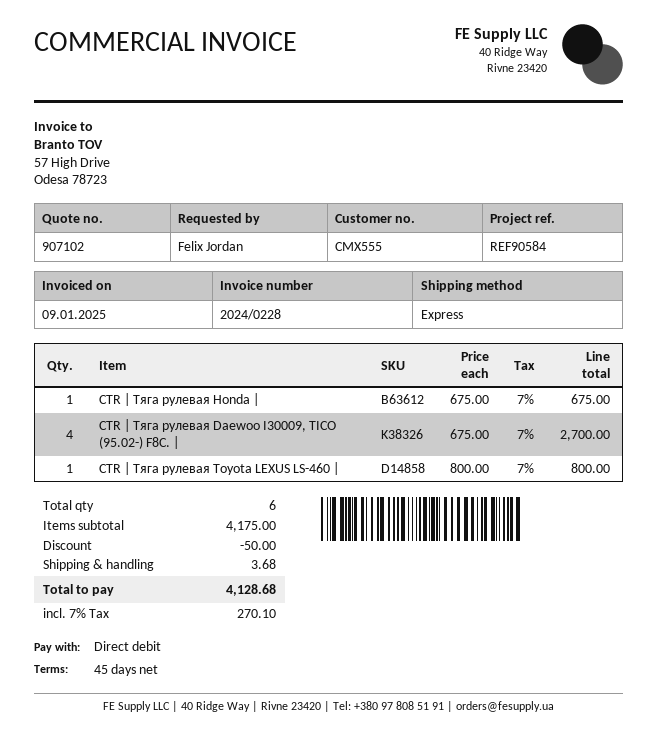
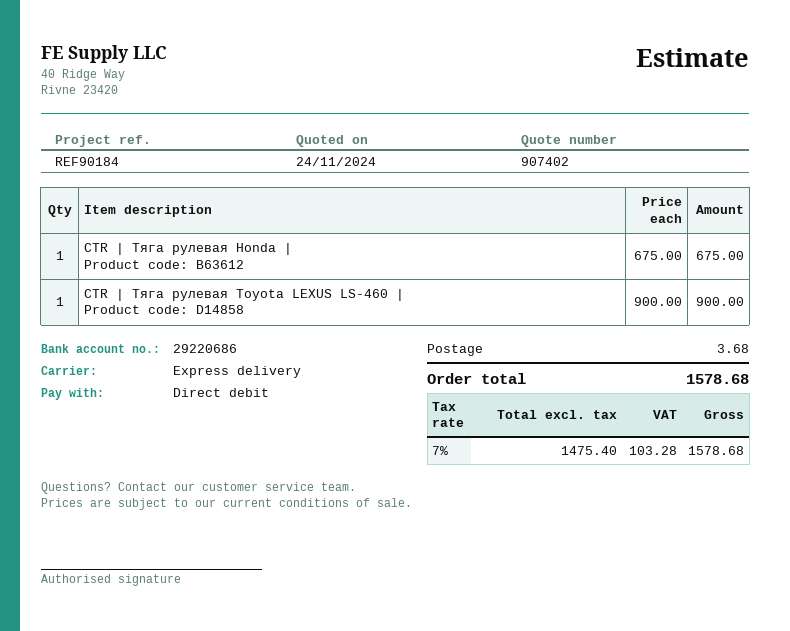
quote number: 907102 -> 907402
reference: REF90584 -> REF90184
CTR | Тяга рулевая Daewoo I30009, TICO (95.02-) F8C. |: 4 x 675.00 = 2700.00 -> none
CTR | Тяга рулевая Toyota LEXUS LS-460 |: 1 x 800.00 = 800.00 -> 1 x 900.00 = 900.00
discount: 50.00 -> none
tax: 7% = 270.10 -> 7% = 103.28
total: 4128.68 -> 1578.68

